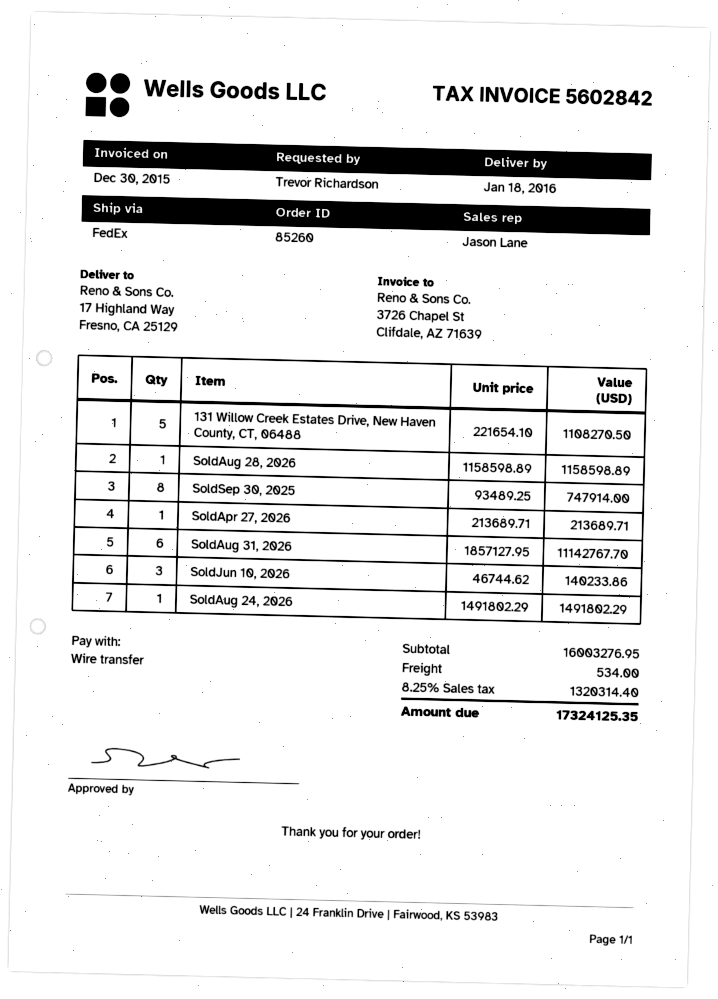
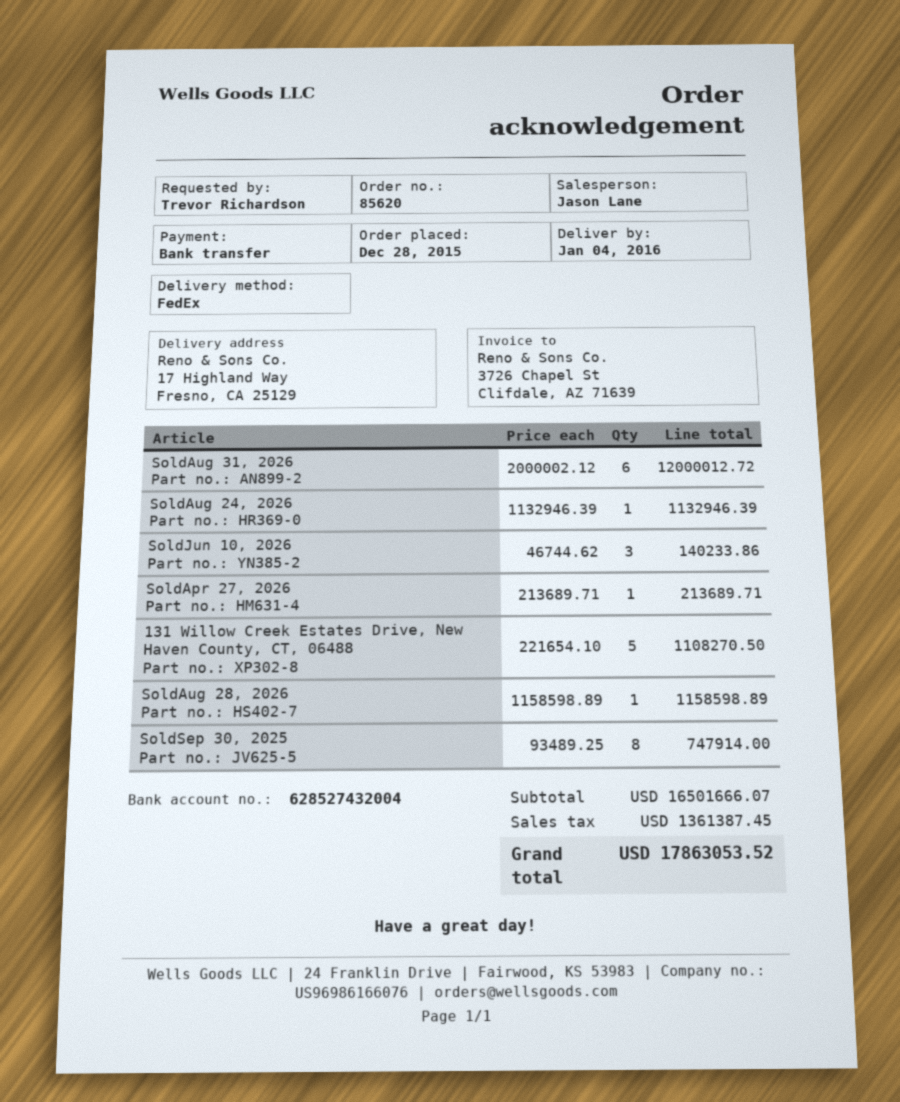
order number: 85260 -> 85620
delivery date: 2016-01-18 -> 2016-01-04
SoldAug 31, 2026: 6 x 1857127.95 = 11142767.70 -> 6 x 2000002.12 = 12000012.72
SoldAug 24, 2026: 1 x 1491802.29 = 1491802.29 -> 1 x 1132946.39 = 1132946.39
subtotal: 16003276.95 -> 16501666.07
shipping: 534.00 -> none
tax: 1320314.40 -> 1361387.45
total: 17324125.35 -> 17863053.52

